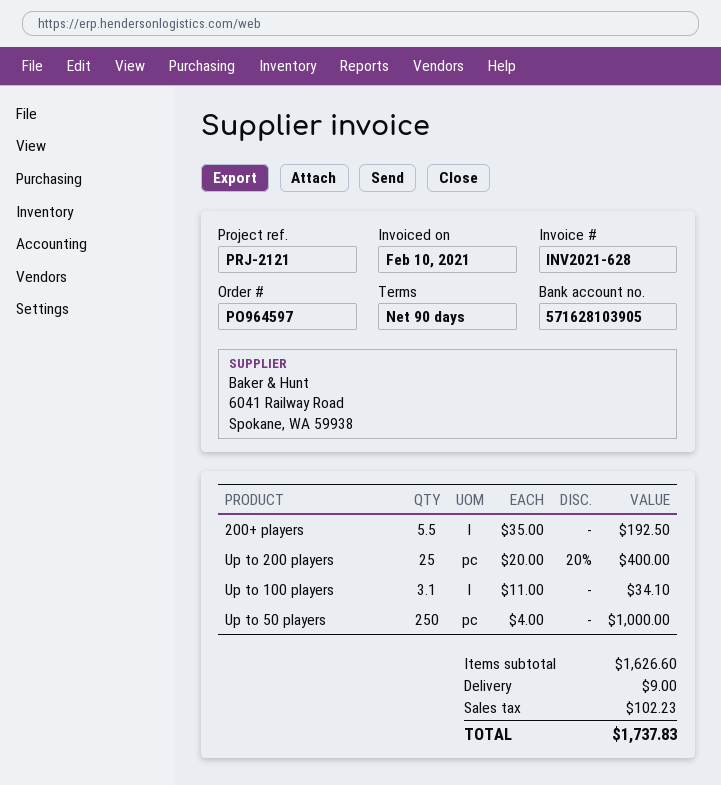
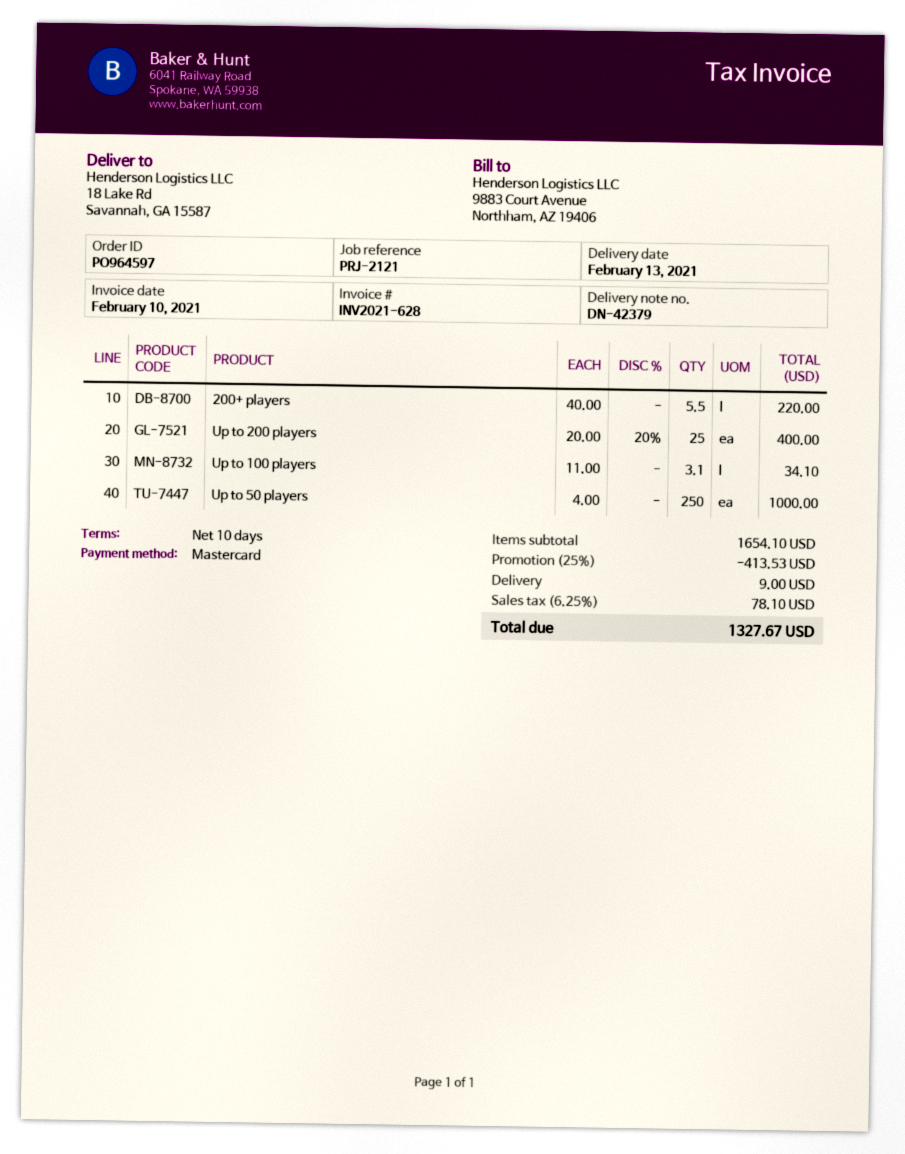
payment terms: 90 days -> 10 days
200+ players: 5.5 x 35.00 = 192.50 -> 5.5 x 40.00 = 220.00
subtotal: 1626.60 -> 1654.10
discount: none -> 25% = 413.53
tax: 102.23 -> 78.10
total: 1737.83 -> 1327.67

